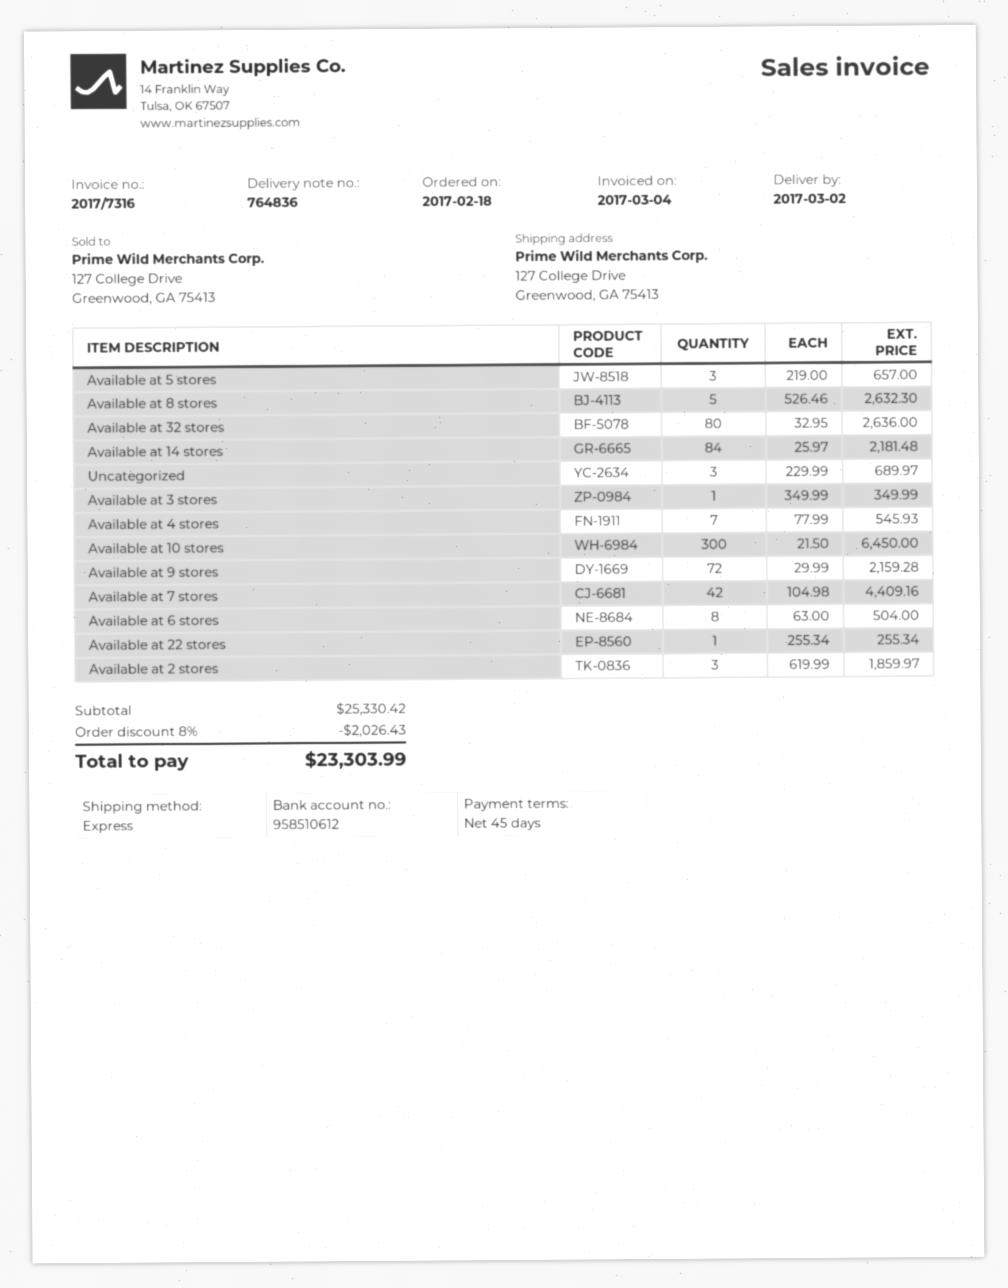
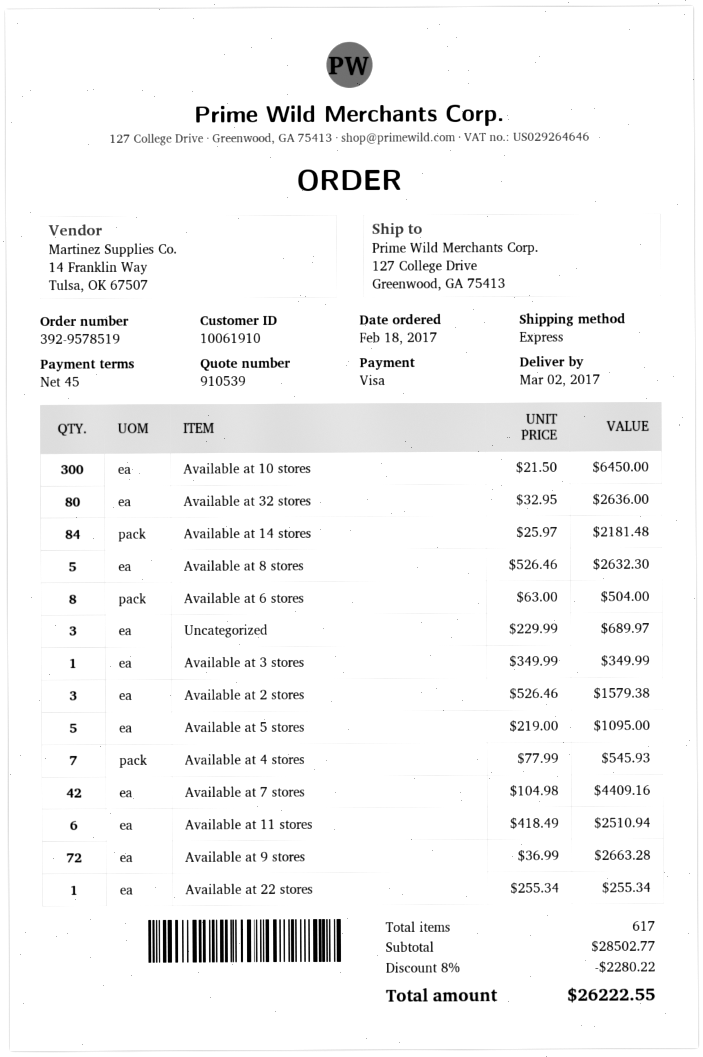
Available at 5 stores: 3 x 219.00 = 657.00 -> 5 x 219.00 = 1095.00
Available at 9 stores: 72 x 29.99 = 2159.28 -> 72 x 36.99 = 2663.28
Available at 2 stores: 3 x 619.99 = 1859.97 -> 3 x 526.46 = 1579.38
Available at 11 stores: none -> 6 x 418.49 = 2510.94
subtotal: 25330.42 -> 28502.77
discount: 8% = 2026.43 -> 8% = 2280.22
total: 23303.99 -> 26222.55

